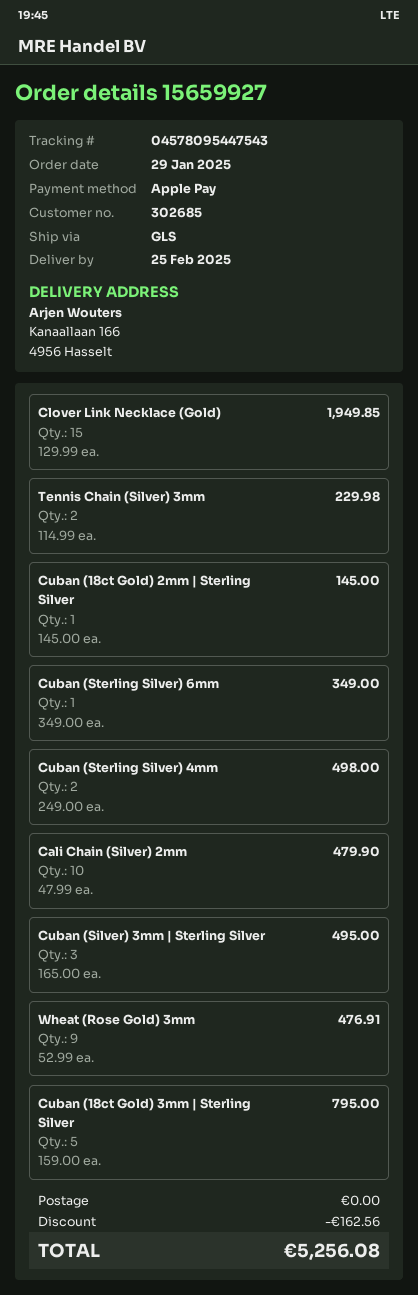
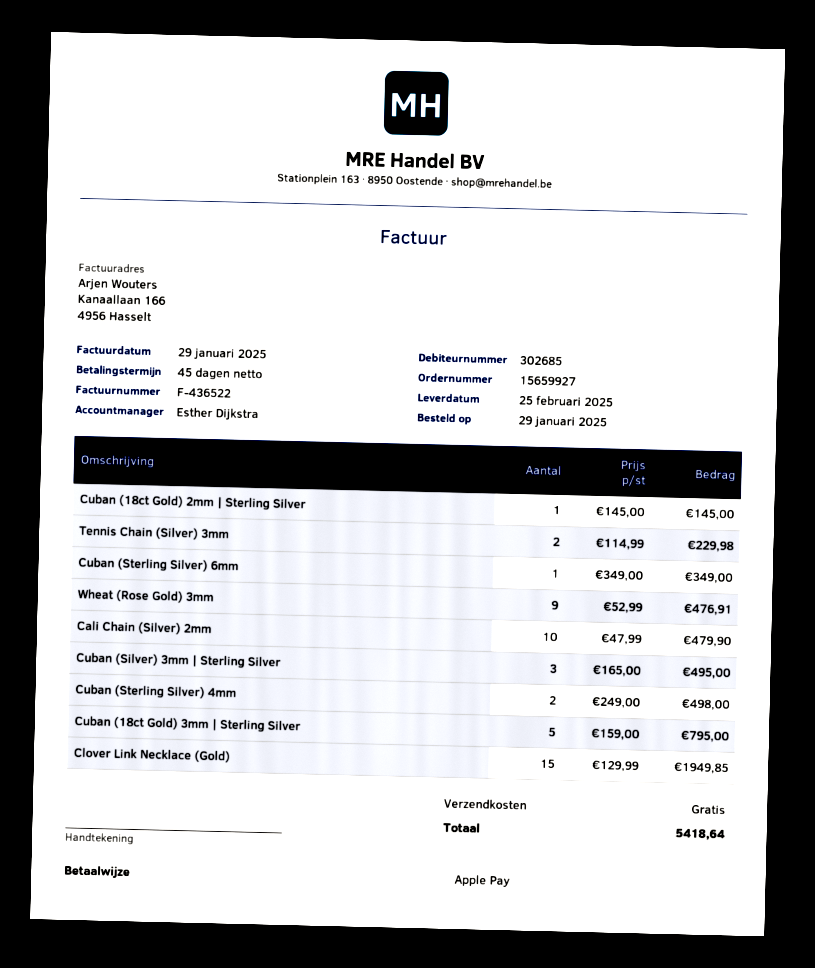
discount: 162.56 -> none
total: 5256.08 -> 5418.64

